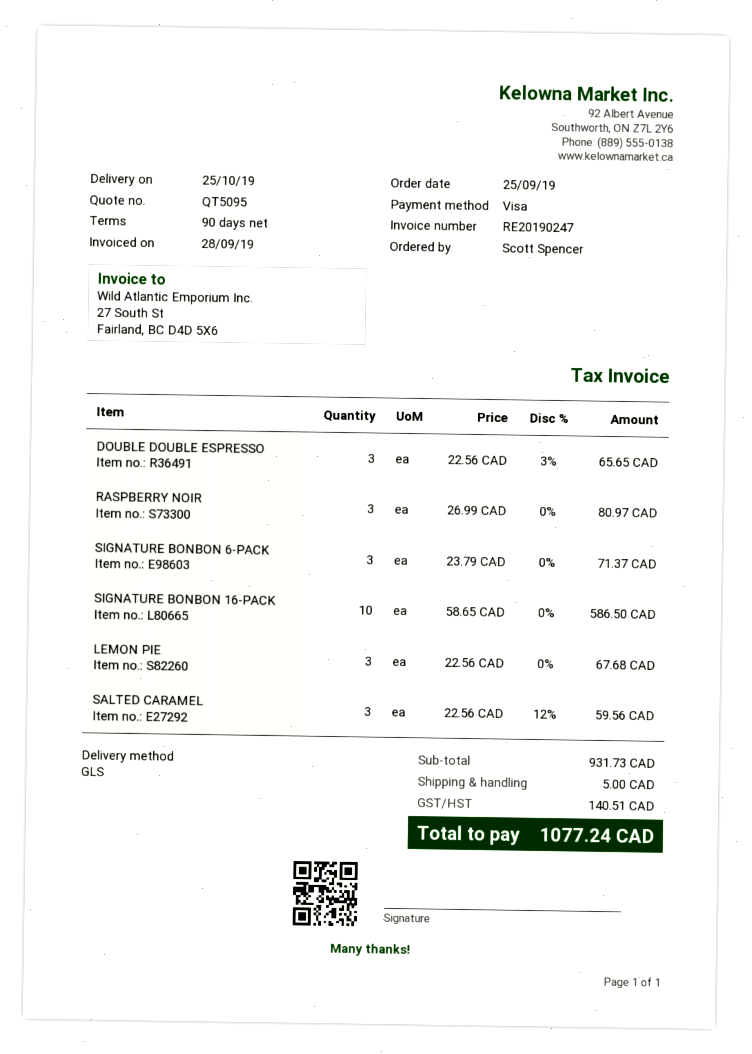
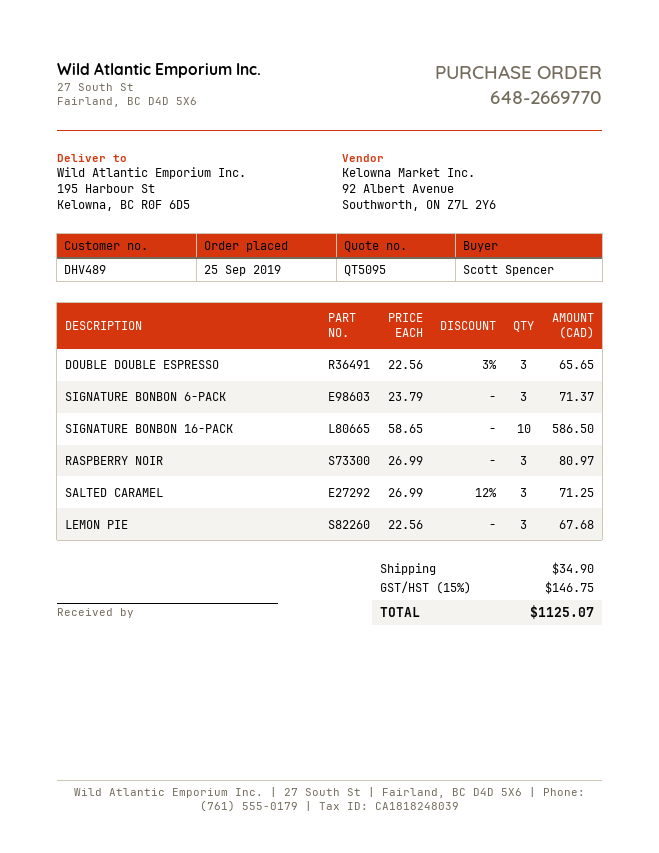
SALTED CARAMEL: 3 x 22.56 - 12% = 59.56 -> 3 x 26.99 - 12% = 71.25
shipping: 5.00 -> 34.90
tax: 140.51 -> 146.75
total: 1077.24 -> 1125.07

